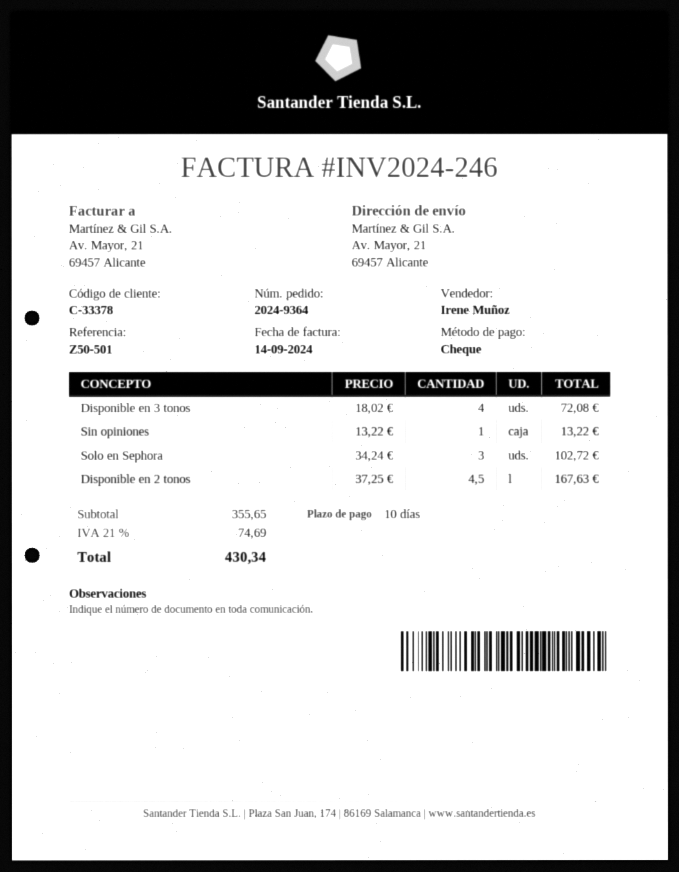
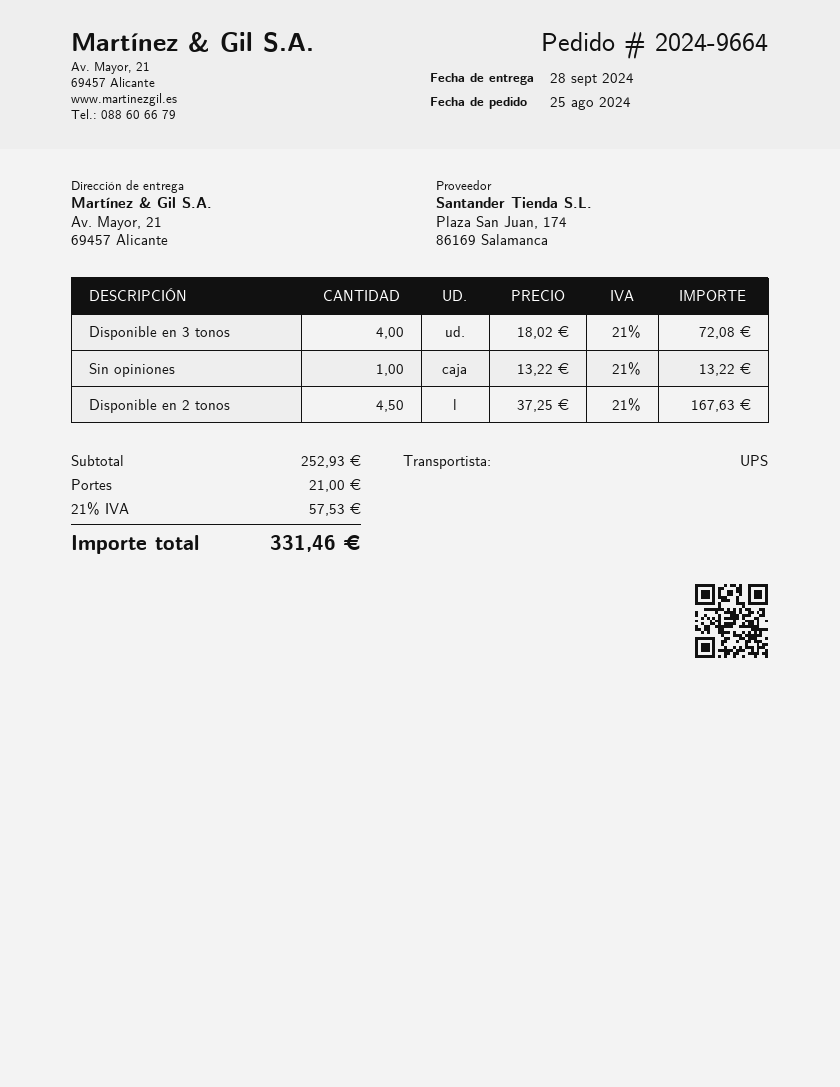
order number: 2024-9364 -> 2024-9664
Solo en Sephora: 3 x 34.24 = 102.72 -> none
subtotal: 355.65 -> 252.93
shipping: none -> 21.00
tax: 21% = 74.69 -> 21% = 57.53
total: 430.34 -> 331.46

